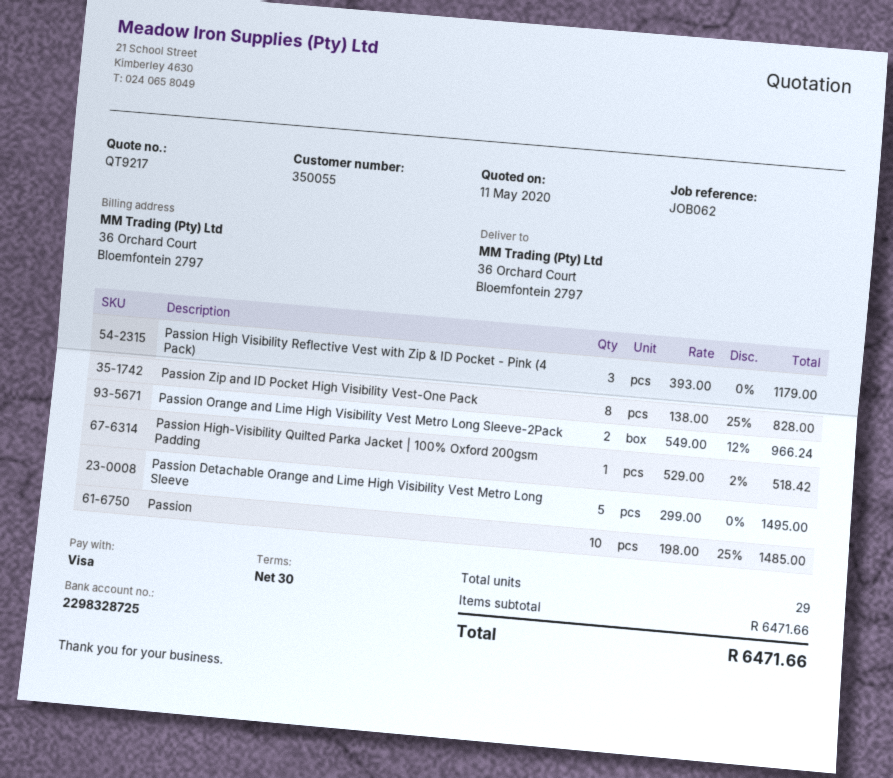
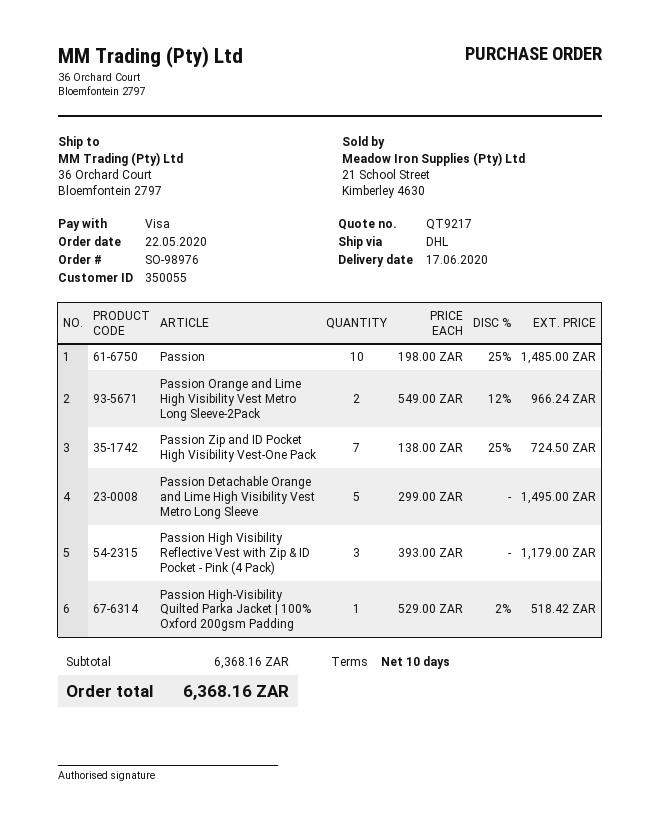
payment terms: 30 days -> 10 days
Passion Zip and ID Pocket High Visibility Vest-One Pack: 8 x 138.00 - 25% = 828.00 -> 7 x 138.00 - 25% = 724.50
subtotal: 6471.66 -> 6368.16
total: 6471.66 -> 6368.16

